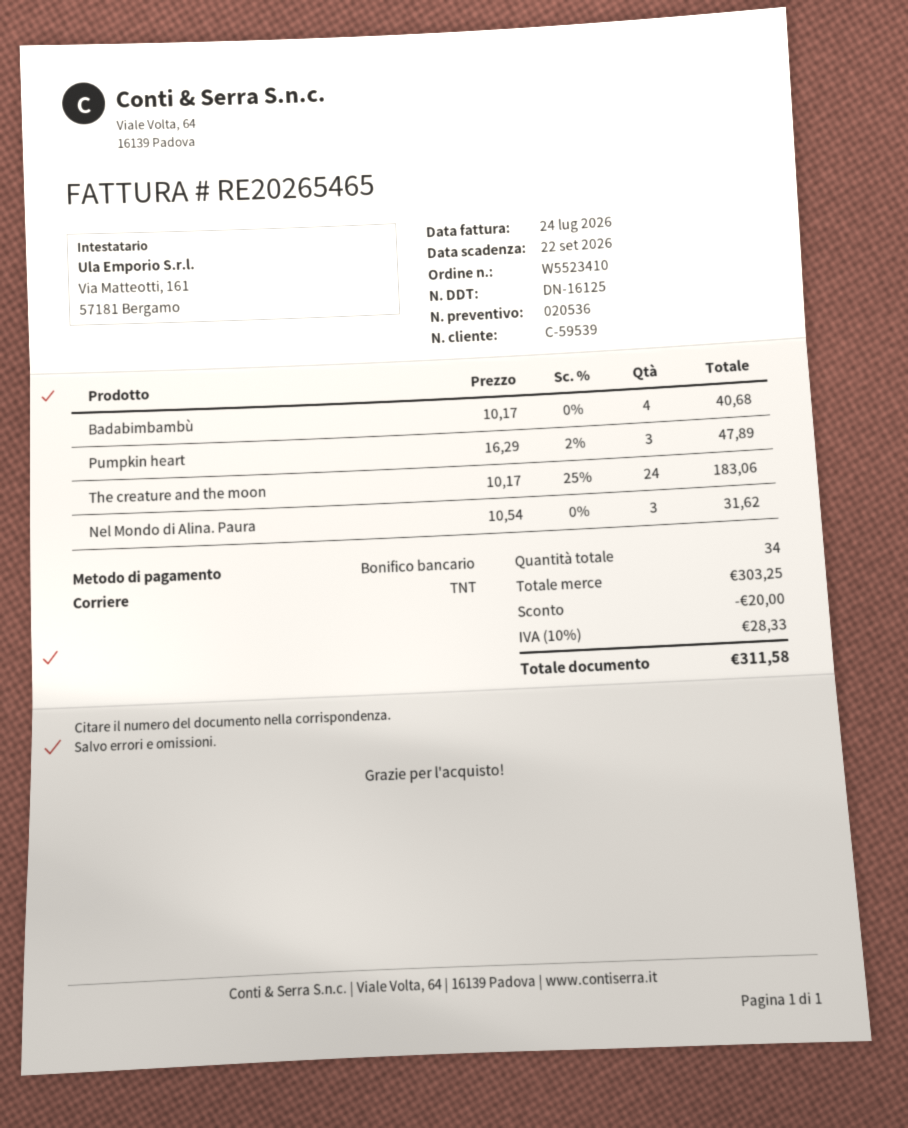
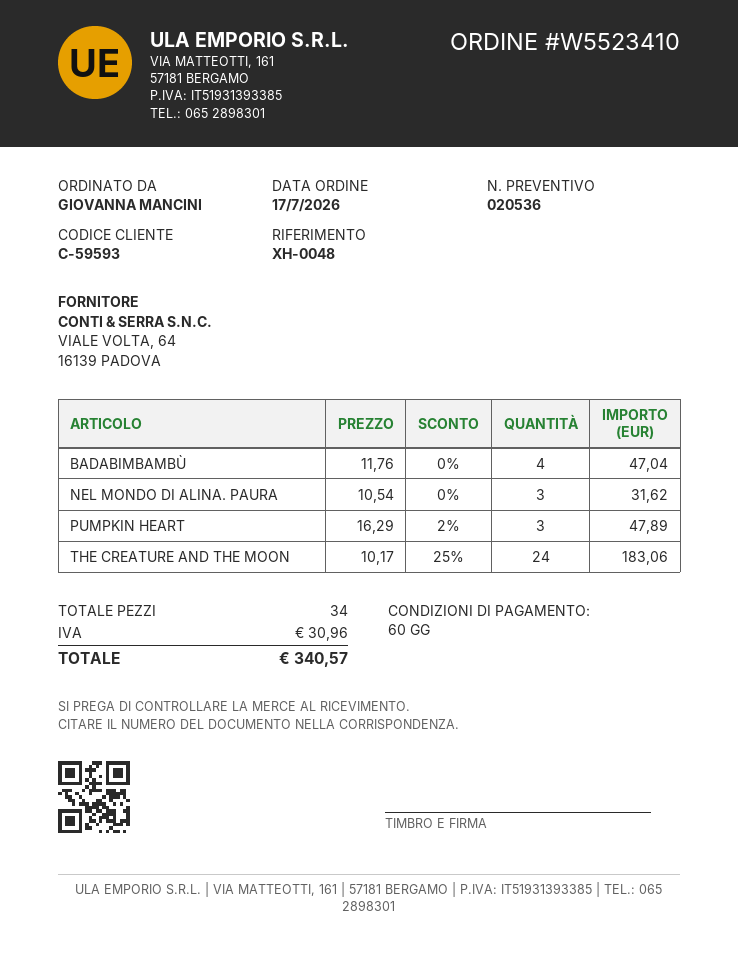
customer number: C-59539 -> C-59593
Badabimbambù: 4 x 10.17 = 40.68 -> 4 x 11.76 = 47.04
discount: 20.00 -> none
tax: 28.33 -> 30.96
total: 311.58 -> 340.57

